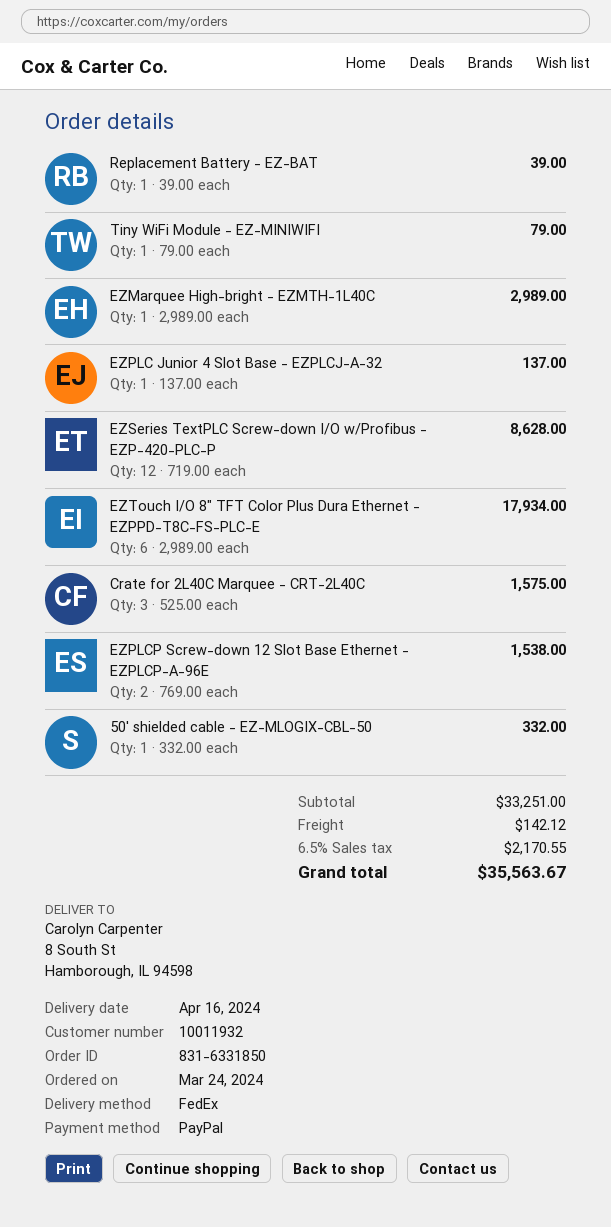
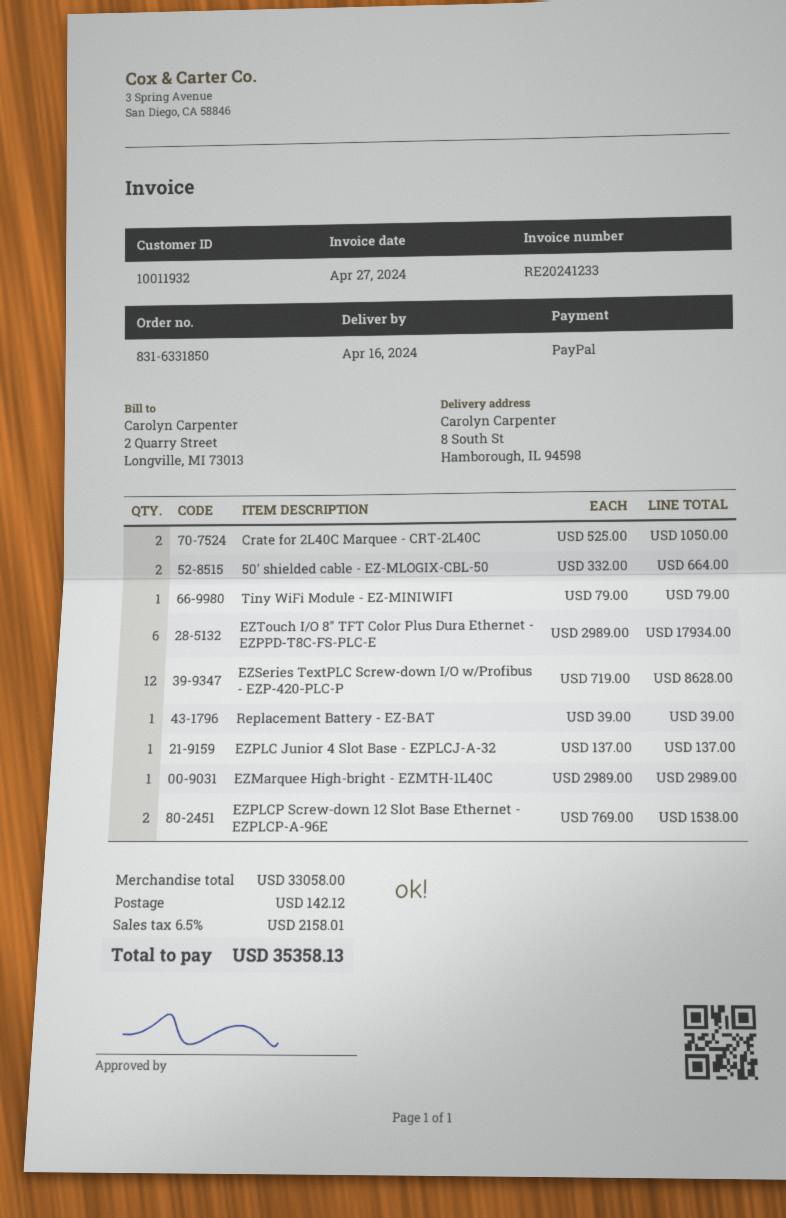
Crate for 2L40C Marquee - CRT-2L40C: 3 x 525.00 = 1575.00 -> 2 x 525.00 = 1050.00
50' shielded cable - EZ-MLOGIX-CBL-50: 1 x 332.00 = 332.00 -> 2 x 332.00 = 664.00
subtotal: 33251.00 -> 33058.00
tax: 6.5% = 2170.55 -> 6.5% = 2158.01
total: 35563.67 -> 35358.13

